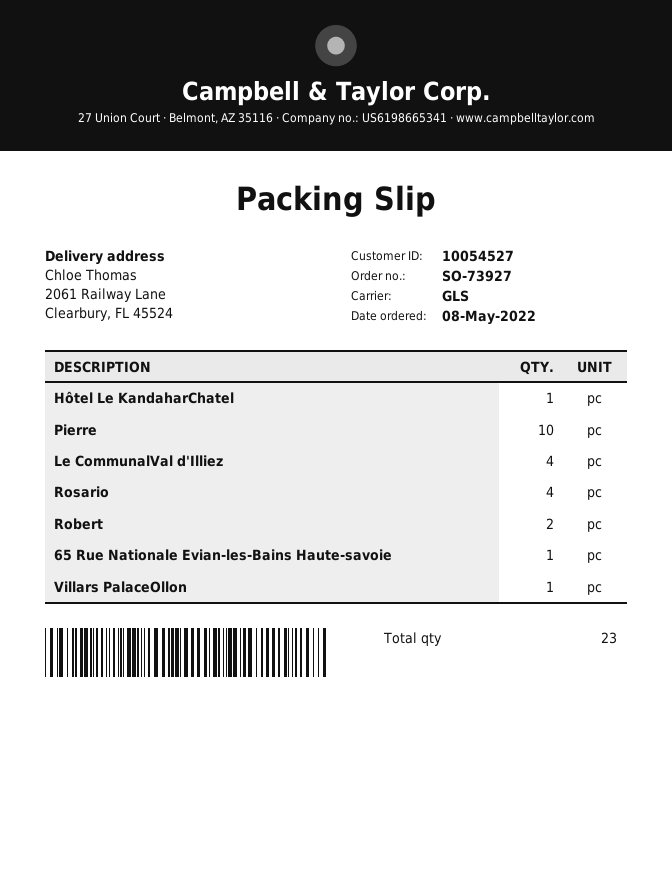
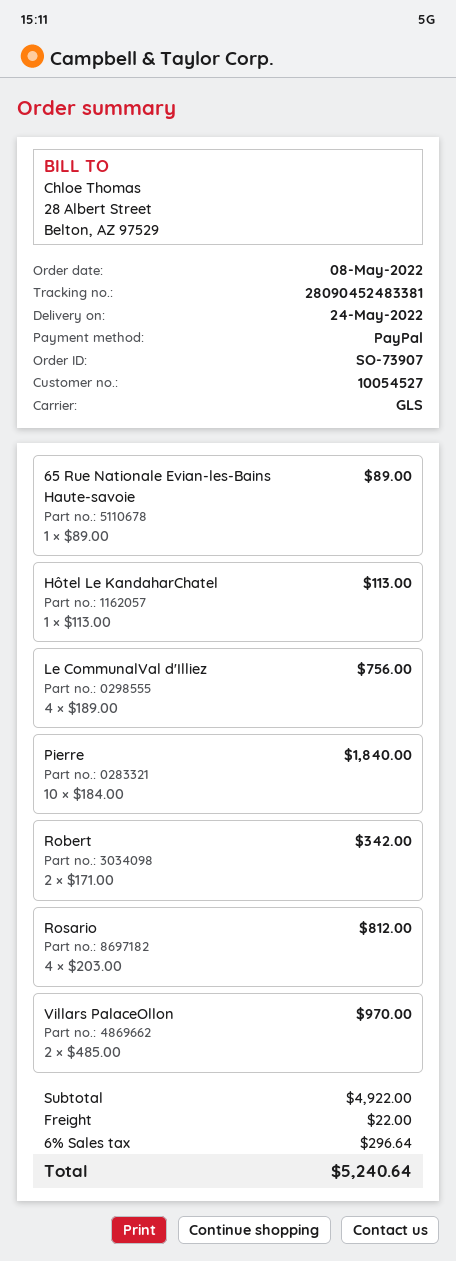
order number: SO-73927 -> SO-73907
Villars PalaceOllon: 1 -> 2

